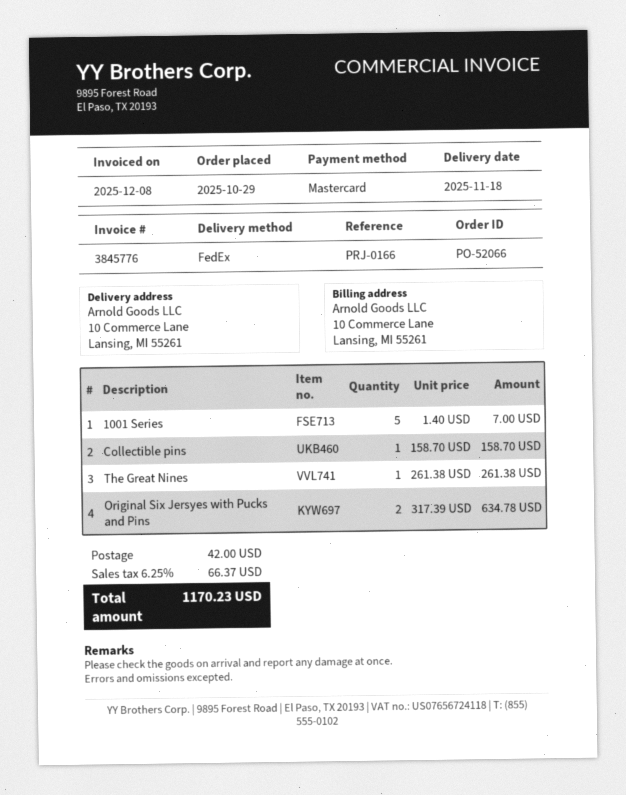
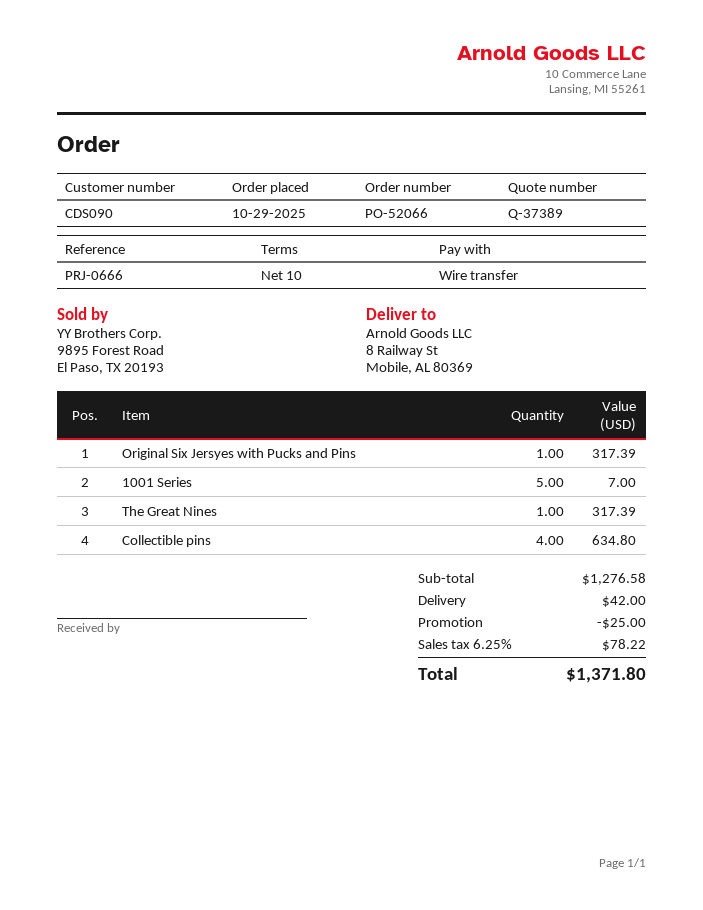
reference: PRJ-0166 -> PRJ-0666
payment method: Mastercard -> bank transfer
ship to: 10 Commerce Lane, Lansing, MI 55261 -> 8 Railway St, Mobile, AL 80369
Collectible pins: 1 for 158.70 -> 4 for 634.80
The Great Nines: 1 for 261.38 -> 1 for 317.39
Original Six Jersyes with Pucks and Pins: 2 for 634.78 -> 1 for 317.39
discount: none -> 25.00
tax: 6.25% = 66.37 -> 6.25% = 78.22
total: 1170.23 -> 1371.80

